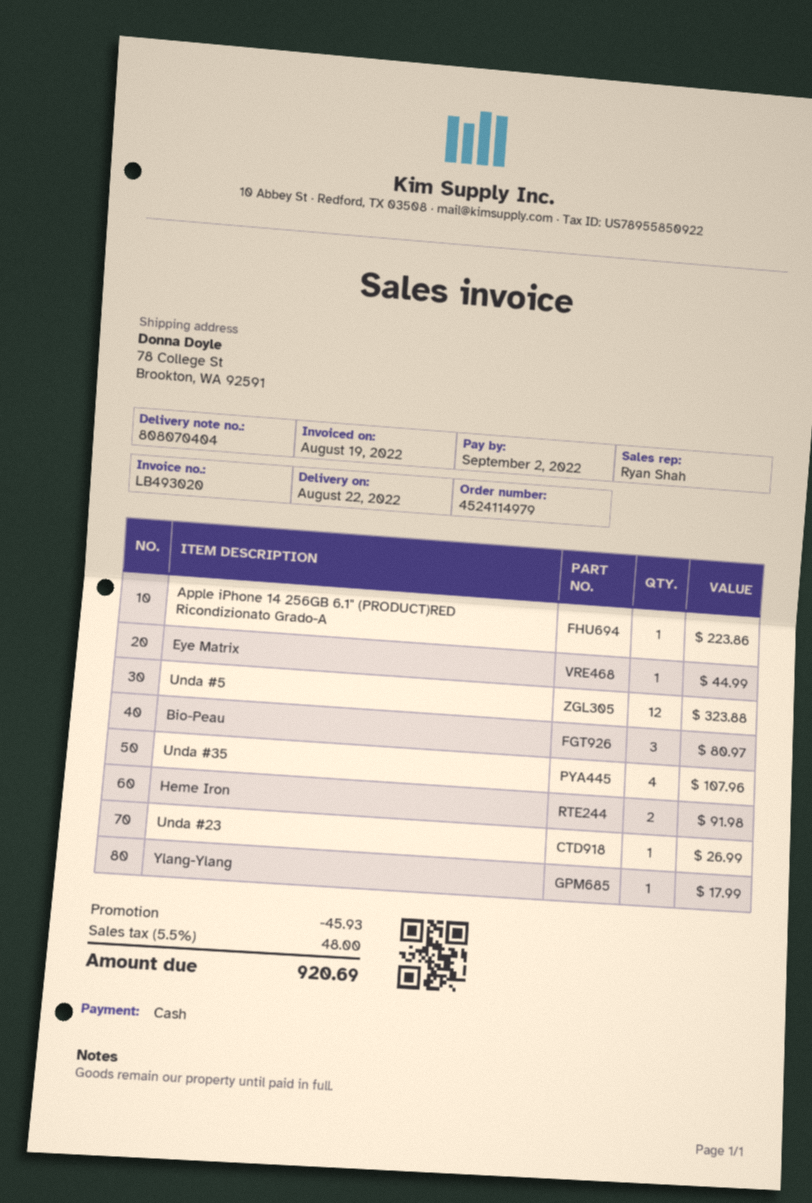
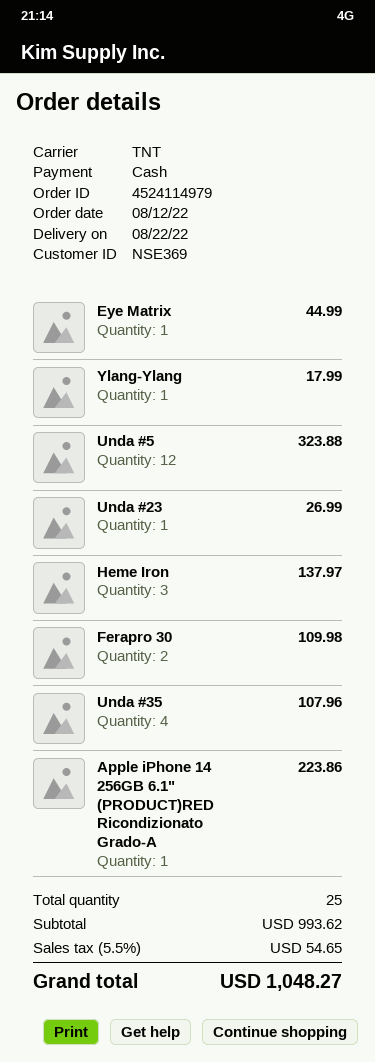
Bio-Peau: 3 for 80.97 -> none
Heme Iron: 2 for 91.98 -> 3 for 137.97
Ferapro 30: none -> 2 for 109.98
discount: 45.93 -> none
tax: 5.5% = 48.00 -> 5.5% = 54.65
total: 920.69 -> 1048.27

